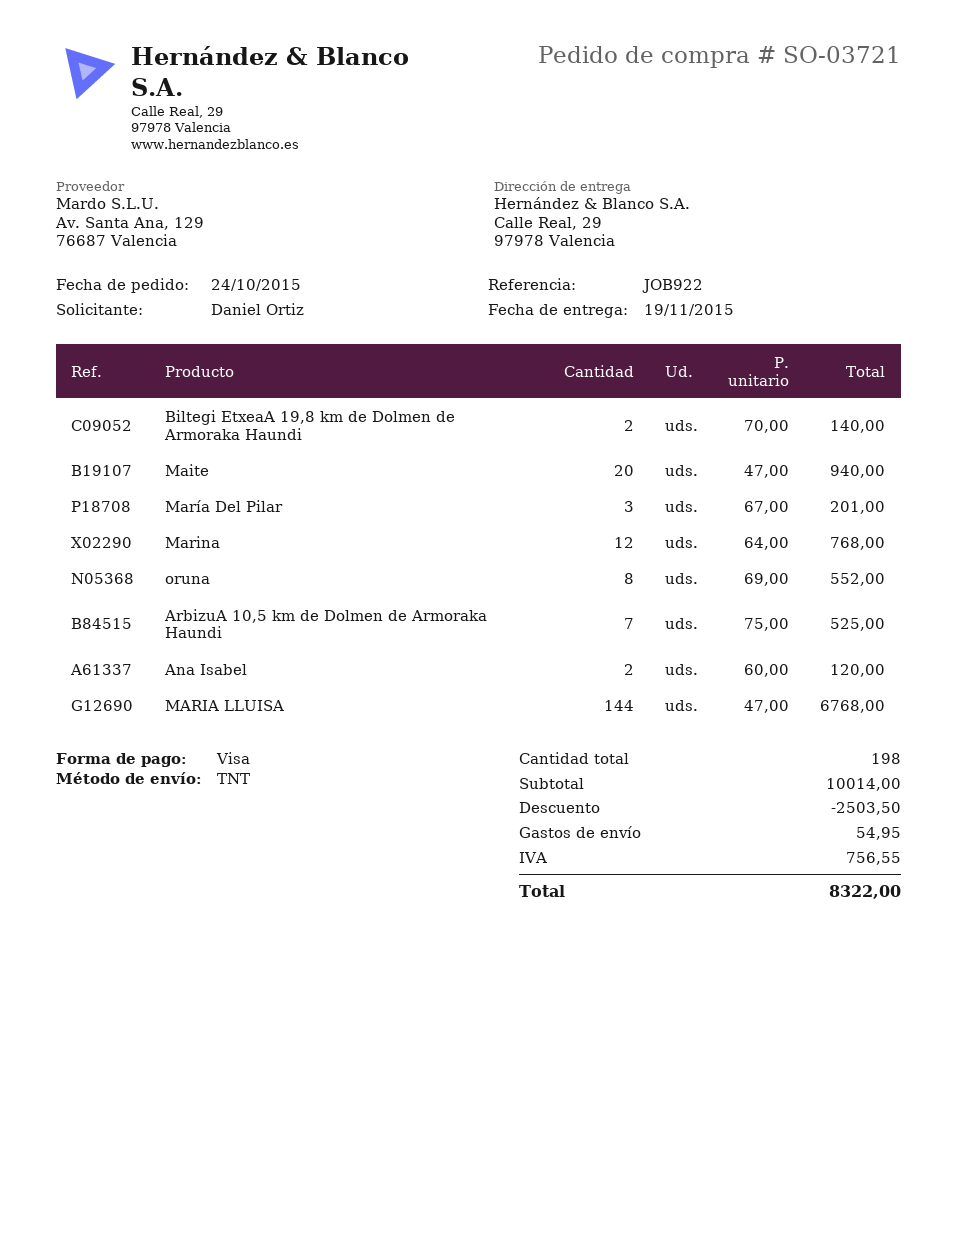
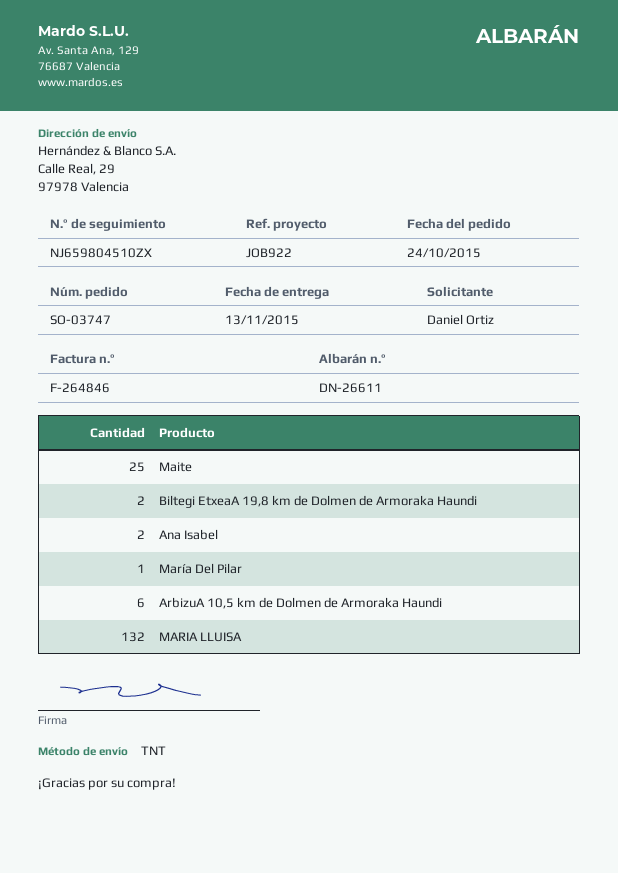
order number: SO-03721 -> SO-03747
delivery date: 2015-11-19 -> 2015-11-13
Maite: 20 -> 25
María Del Pilar: 3 -> 1
Marina: 12 -> none
oruna: 8 -> none
ArbizuA 10,5 km de Dolmen de Armoraka Haundi: 7 -> 6
MARIA LLUISA: 144 -> 132

